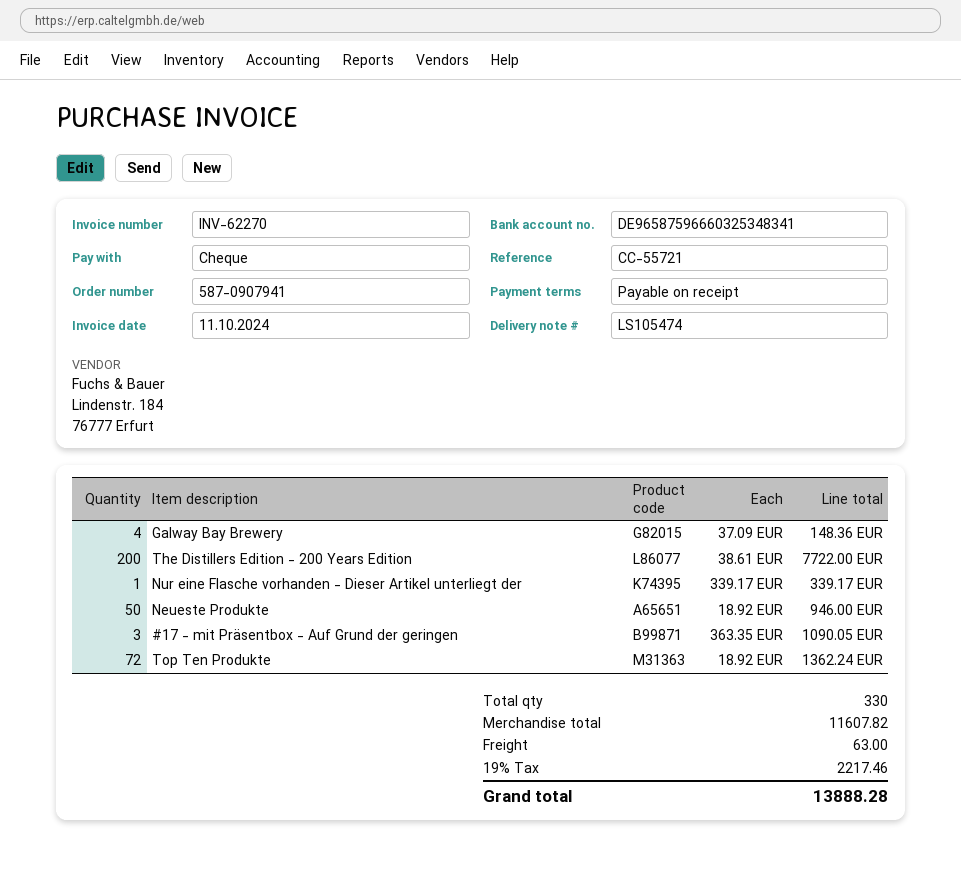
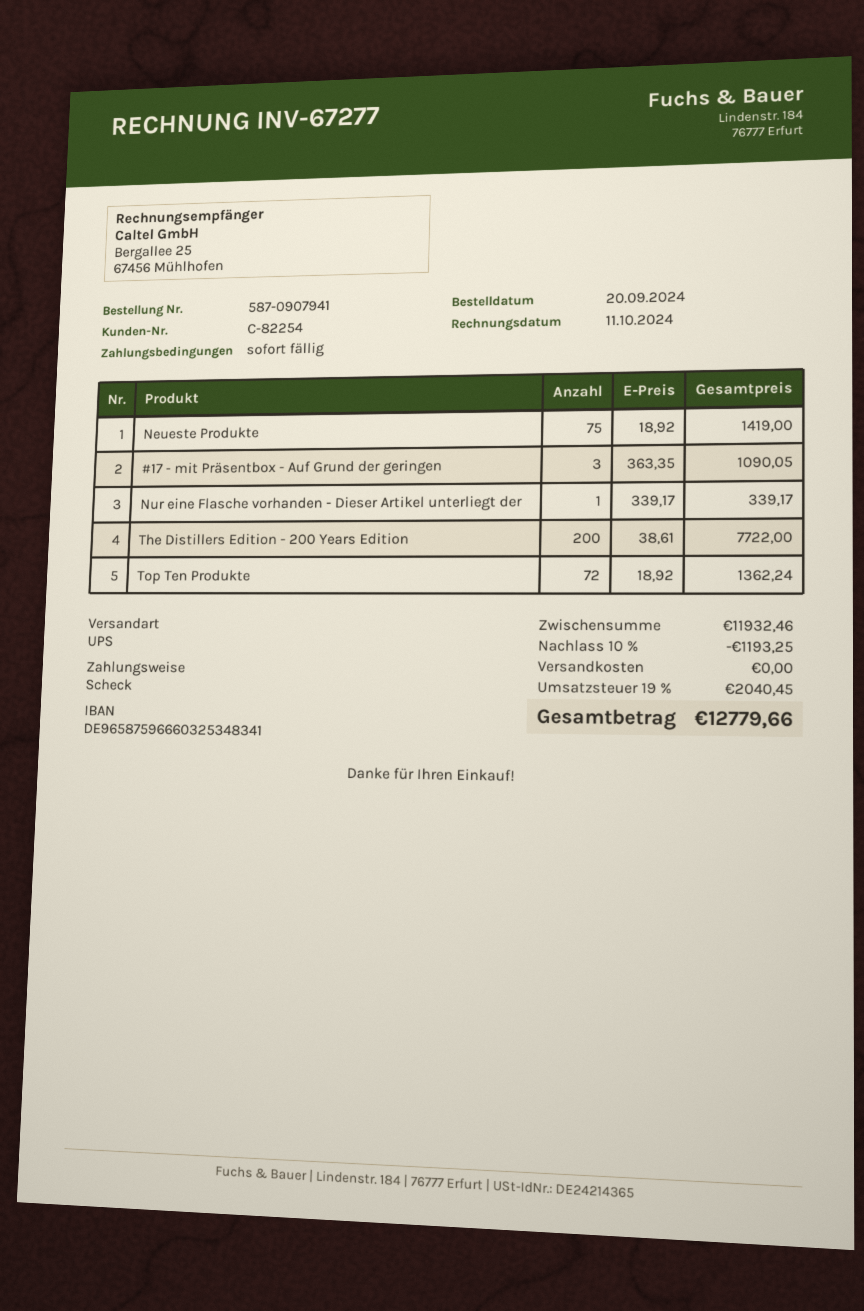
invoice number: INV-62270 -> INV-67277
Galway Bay Brewery: 4 x 37.09 = 148.36 -> none
Neueste Produkte: 50 x 18.92 = 946.00 -> 75 x 18.92 = 1419.00
subtotal: 11607.82 -> 11932.46
discount: none -> 10% = 1193.25
shipping: 63.00 -> 0.00
tax: 19% = 2217.46 -> 19% = 2040.45
total: 13888.28 -> 12779.66

